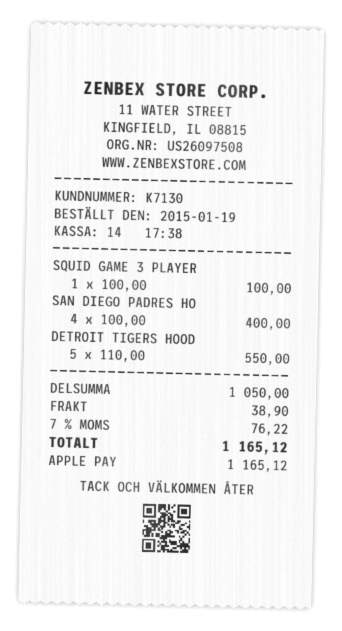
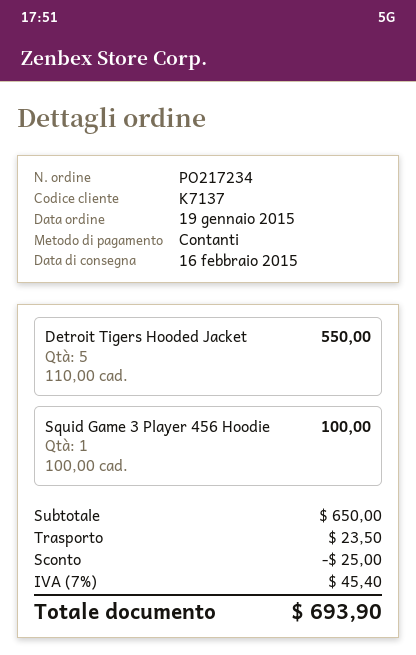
customer number: K7130 -> K7137
payment method: Apple Pay -> cash
SAN DIEGO PADRES HO: 4 x 100.00 = 400.00 -> none
subtotal: 1050.00 -> 650.00
discount: none -> 25.00
shipping: 38.90 -> 23.50
tax: 7% = 76.22 -> 7% = 45.40
total: 1165.12 -> 693.90

